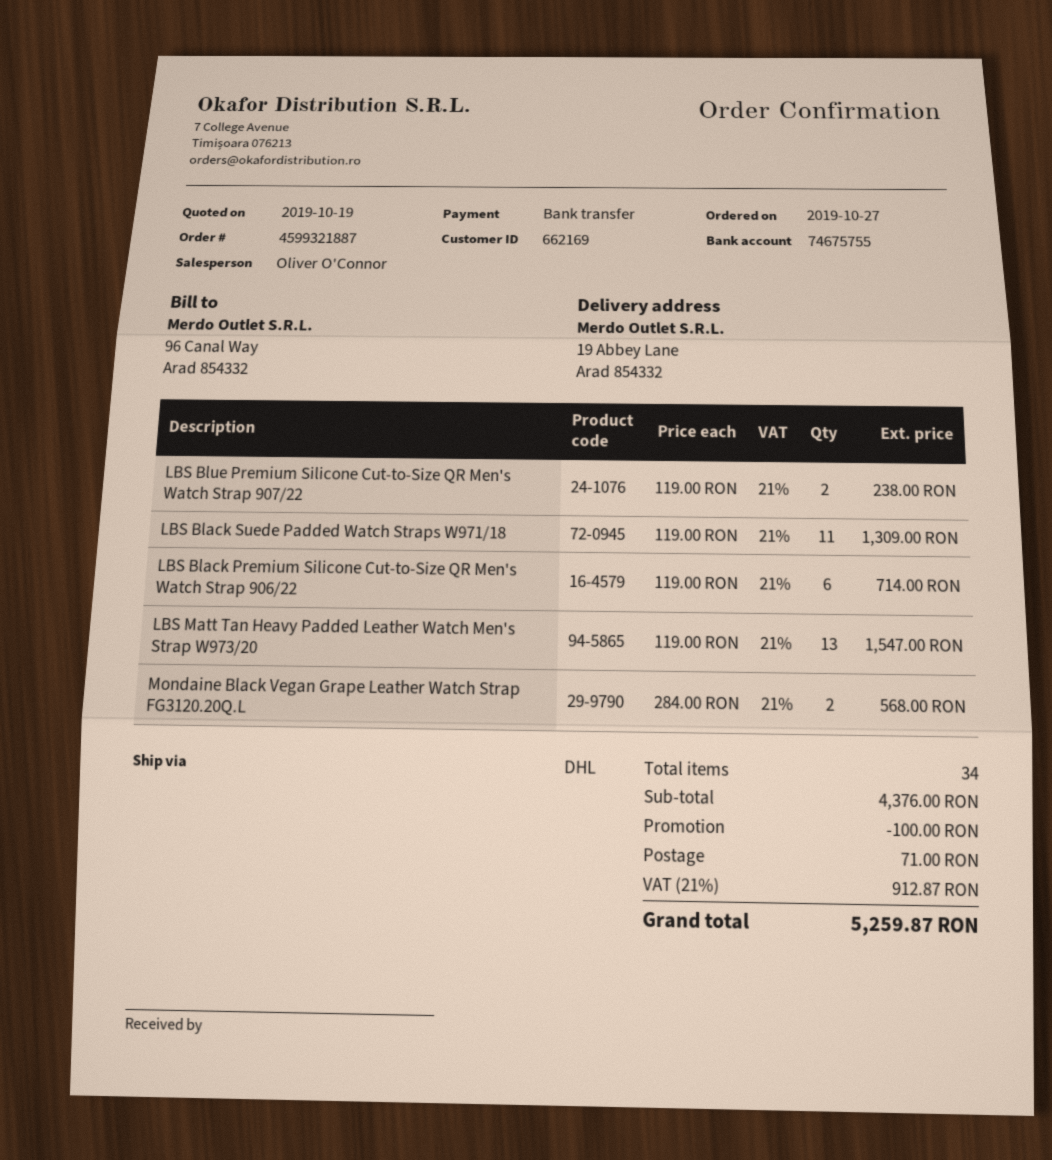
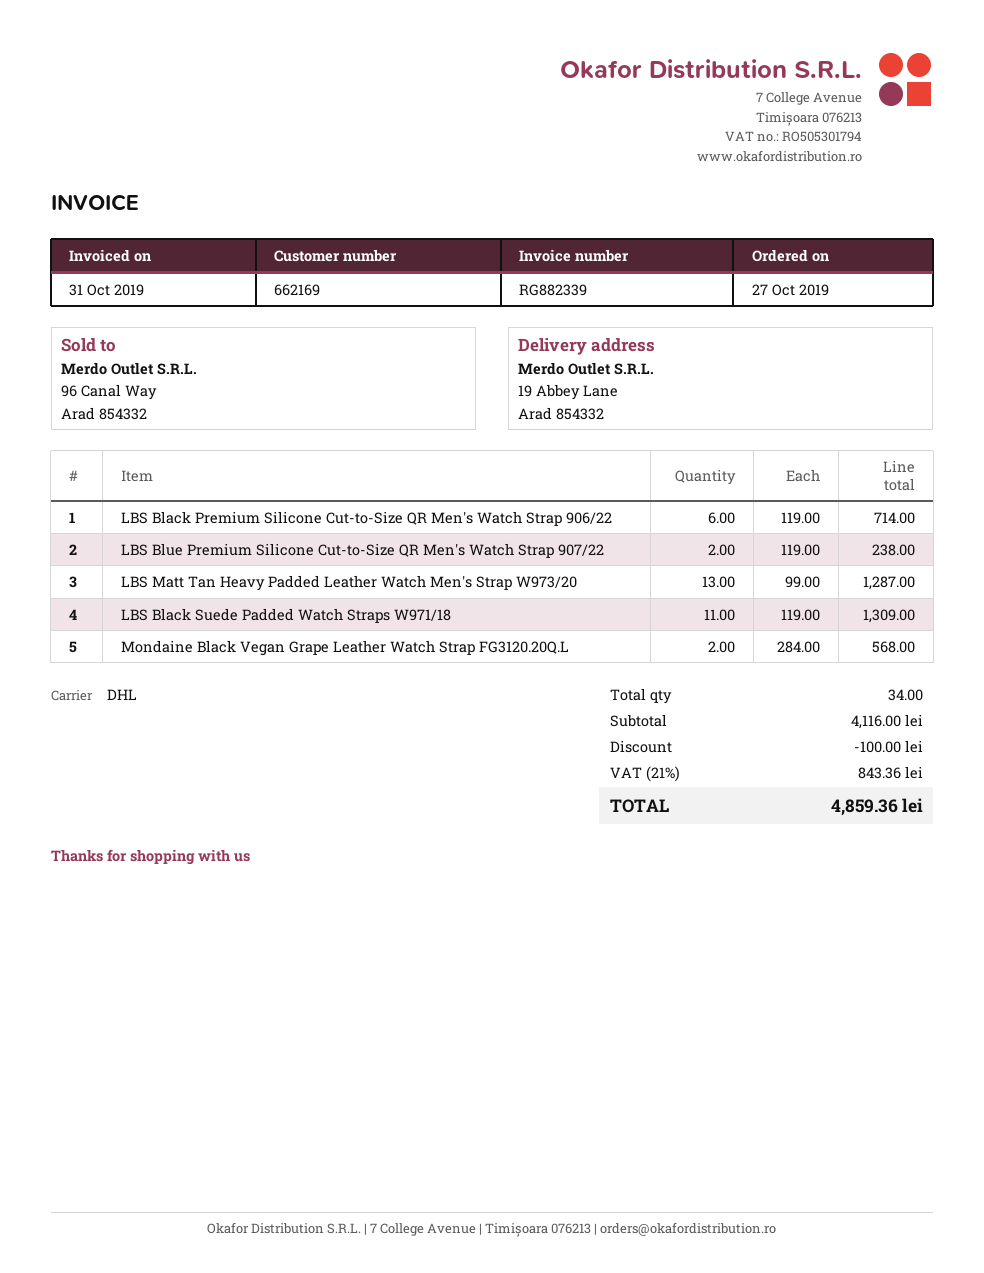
LBS Matt Tan Heavy Padded Leather Watch Men's Strap W973/20: 13 x 119.00 = 1547.00 -> 13 x 99.00 = 1287.00
subtotal: 4376.00 -> 4116.00
shipping: 71.00 -> none
tax: 21% = 912.87 -> 21% = 843.36
total: 5259.87 -> 4859.36

